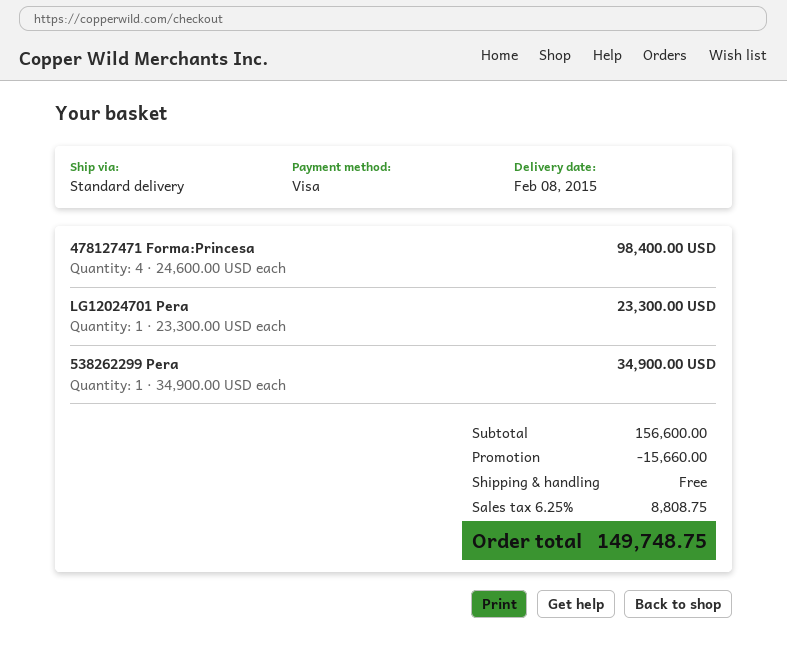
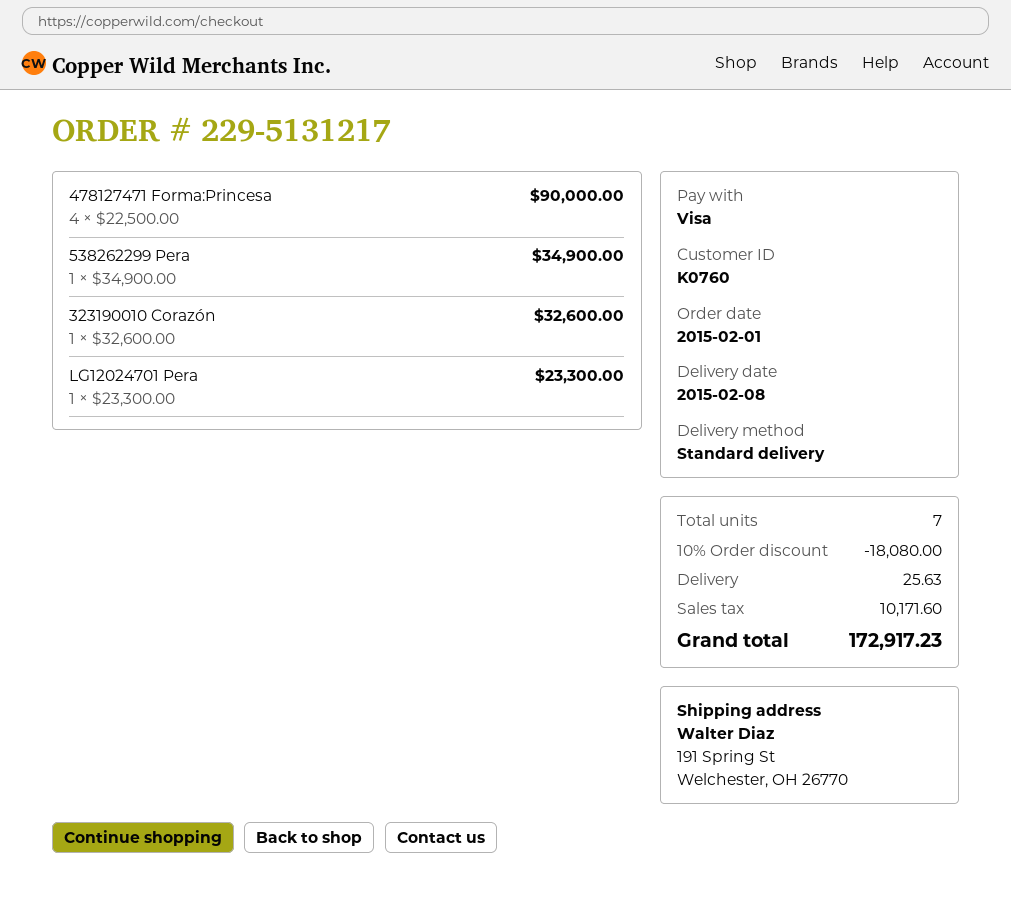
478127471 Forma:Princesa: 4 x 24600.00 = 98400.00 -> 4 x 22500.00 = 90000.00
323190010 Corazón: none -> 1 x 32600.00 = 32600.00
discount: 15660.00 -> 18080.00
shipping: 0.00 -> 25.63
tax: 8808.75 -> 10171.60
total: 149748.75 -> 172917.23

